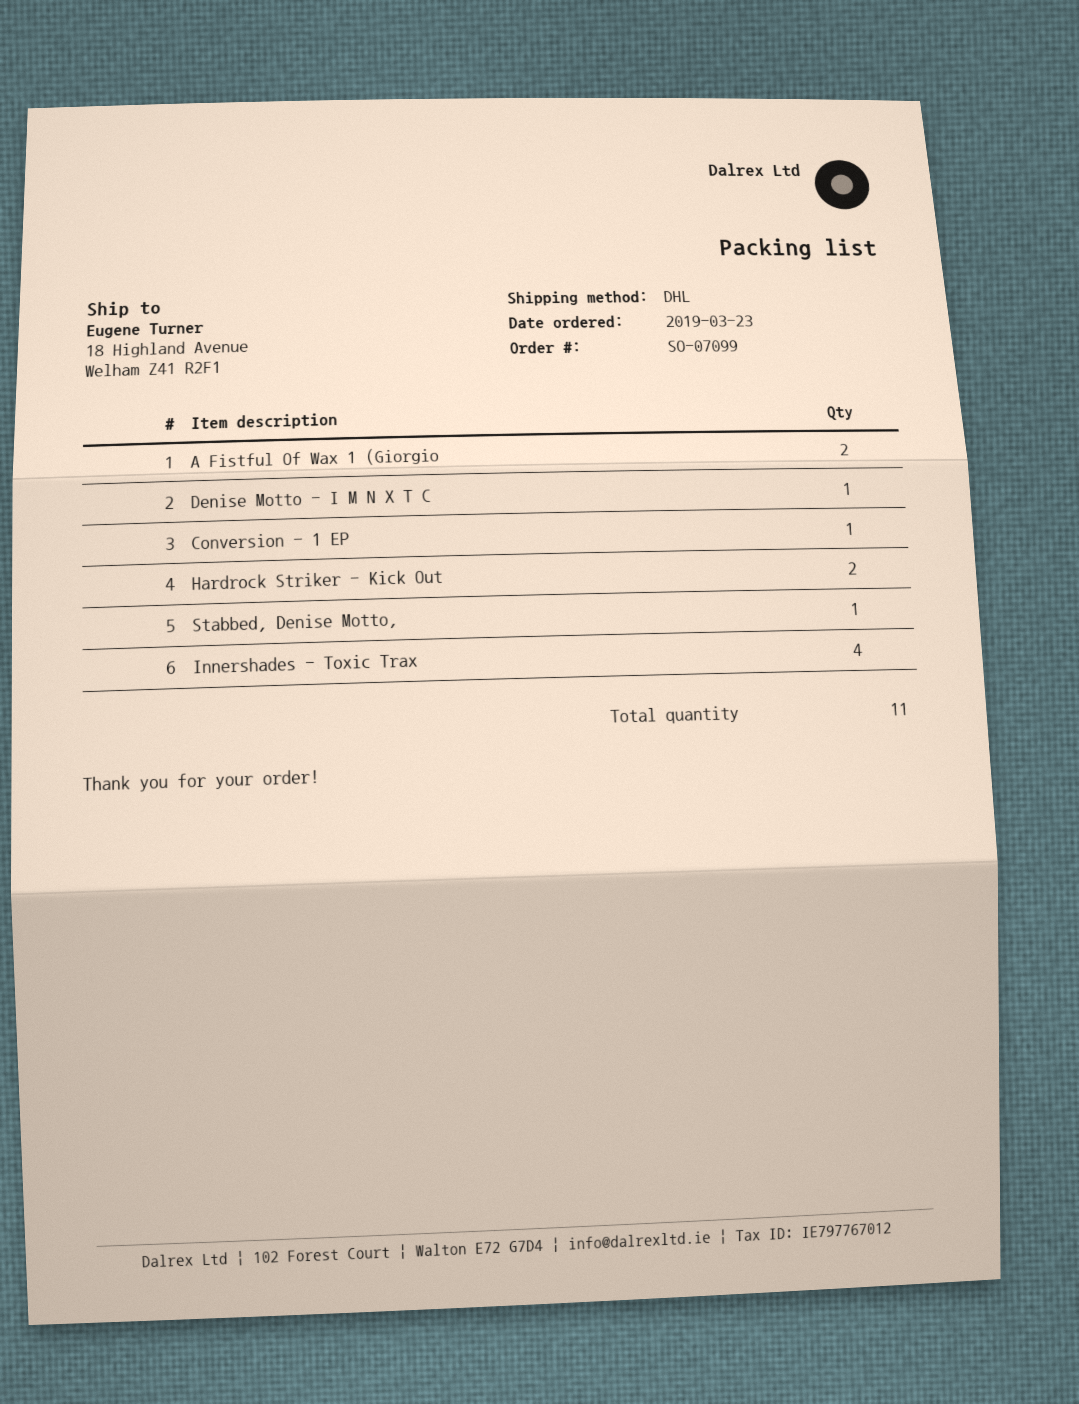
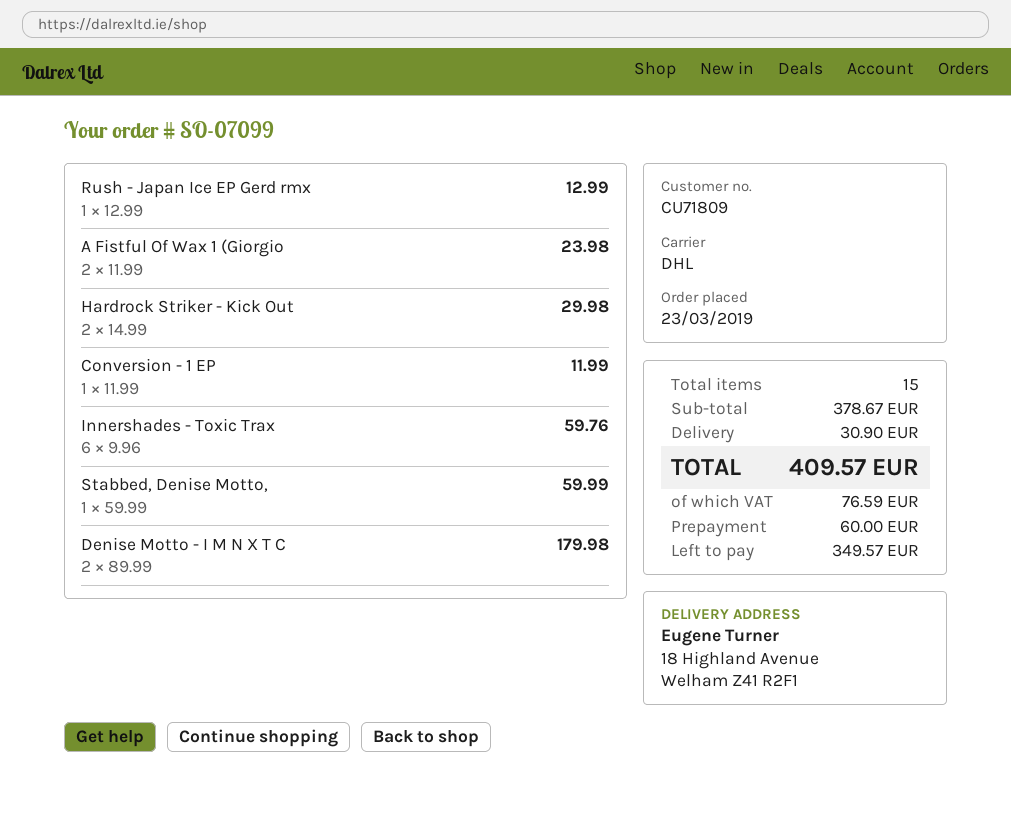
Denise Motto - I M N X T C: 1 -> 2
Innershades - Toxic Trax: 4 -> 6
Rush - Japan Ice EP Gerd rmx: none -> 1
total quantity: 11 -> 15

